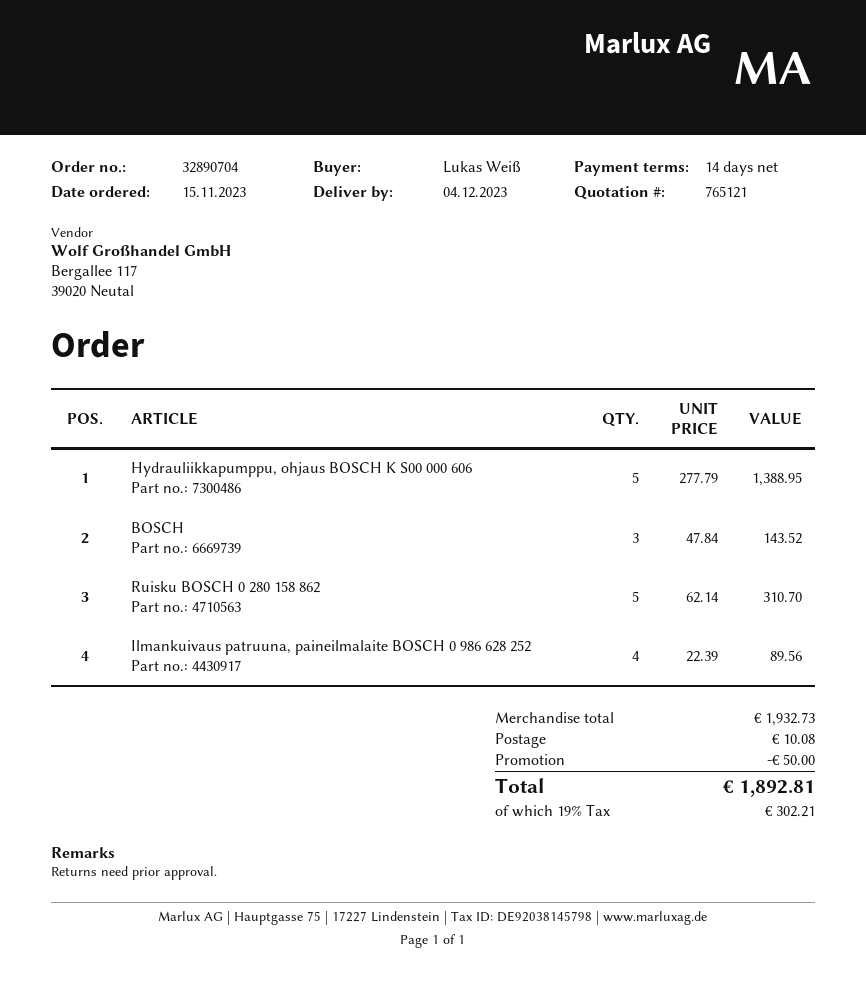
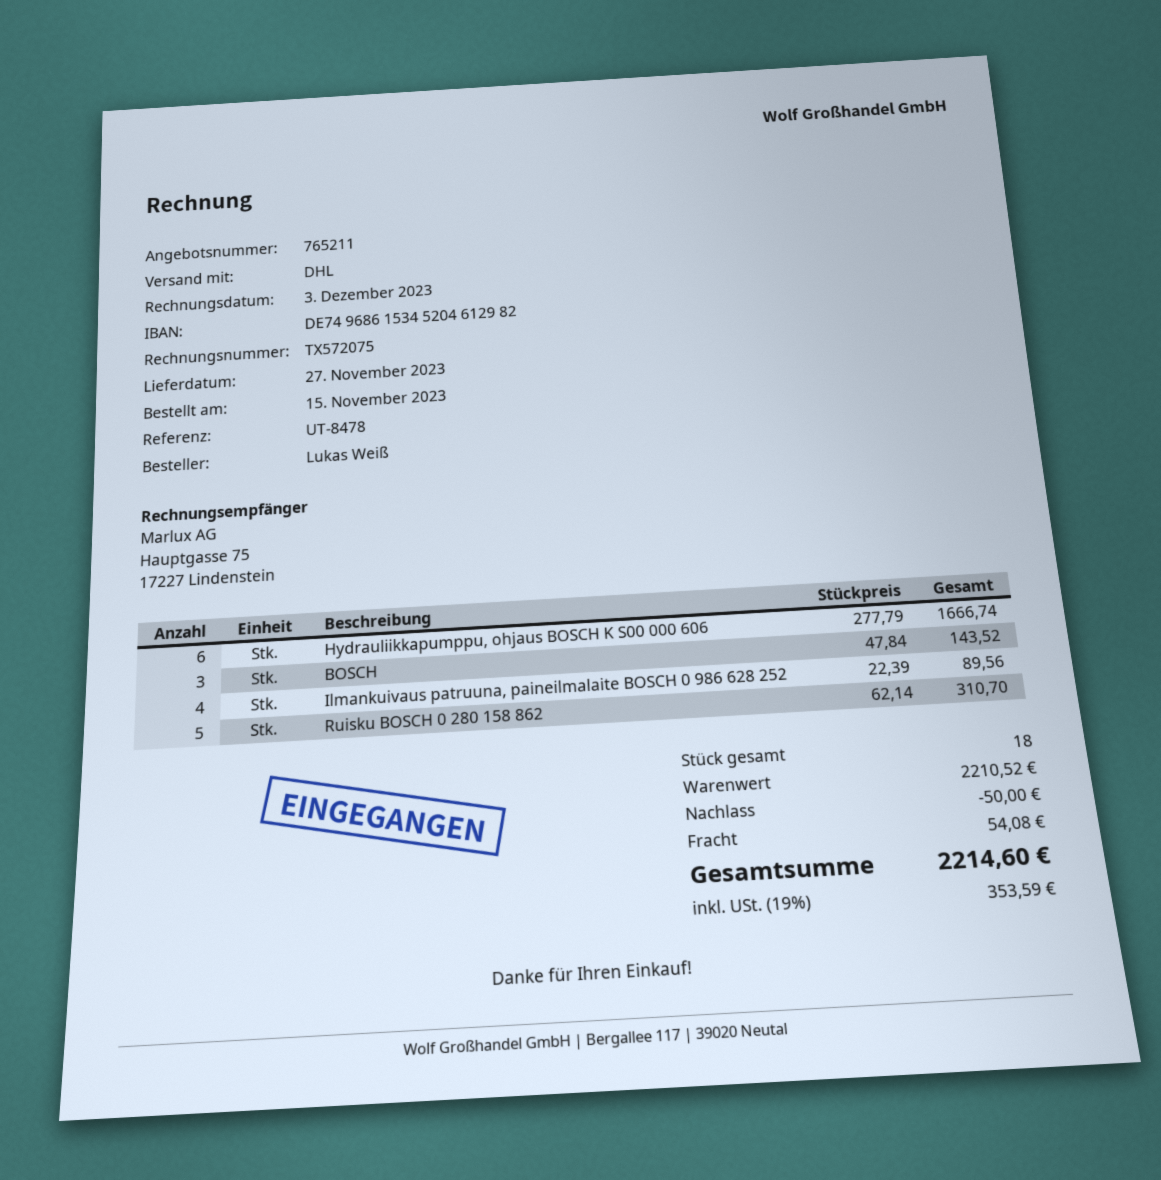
quote number: 765121 -> 765211
delivery date: 2023-12-04 -> 2023-11-27
Hydrauliikkapumppu, ohjaus BOSCH K S00 000 606: 5 x 277.79 = 1388.95 -> 6 x 277.79 = 1666.74
subtotal: 1932.73 -> 2210.52
shipping: 10.08 -> 54.08
tax: 19% = 302.21 -> 19% = 353.59
total: 1892.81 -> 2214.60

